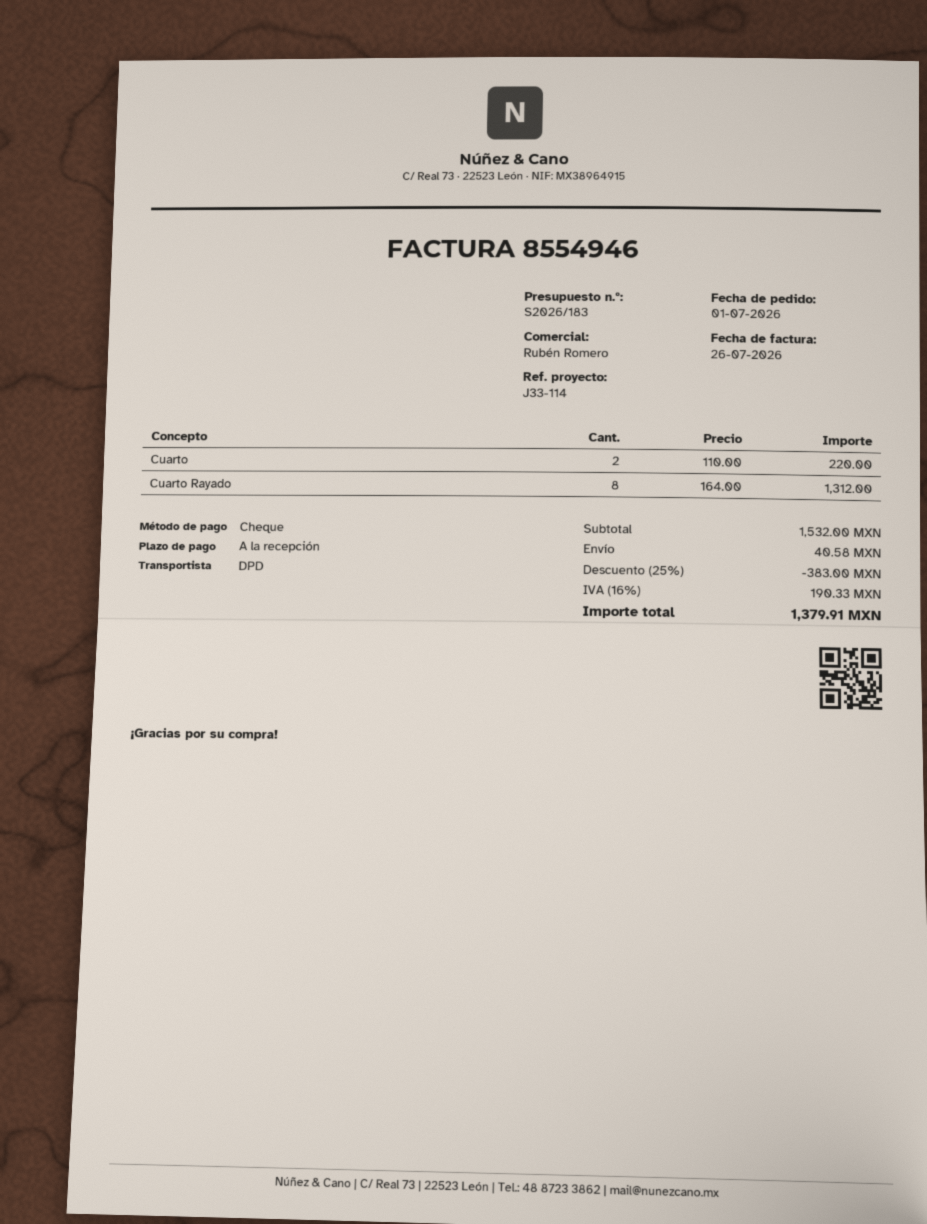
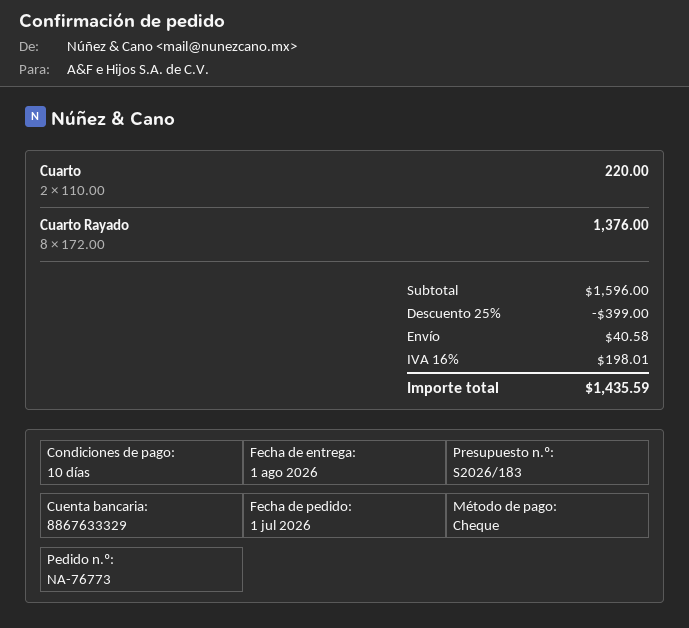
payment terms: on receipt -> 10 days
Cuarto Rayado: 8 x 164.00 = 1312.00 -> 8 x 172.00 = 1376.00
subtotal: 1532.00 -> 1596.00
discount: 25% = 383.00 -> 25% = 399.00
tax: 16% = 190.33 -> 16% = 198.01
total: 1379.91 -> 1435.59

